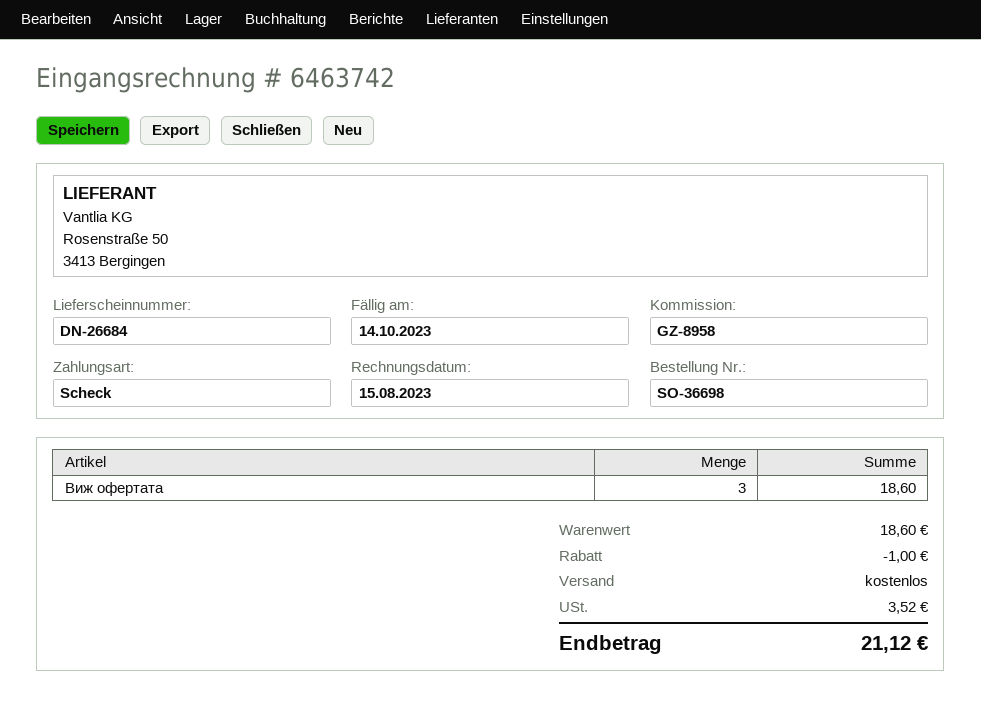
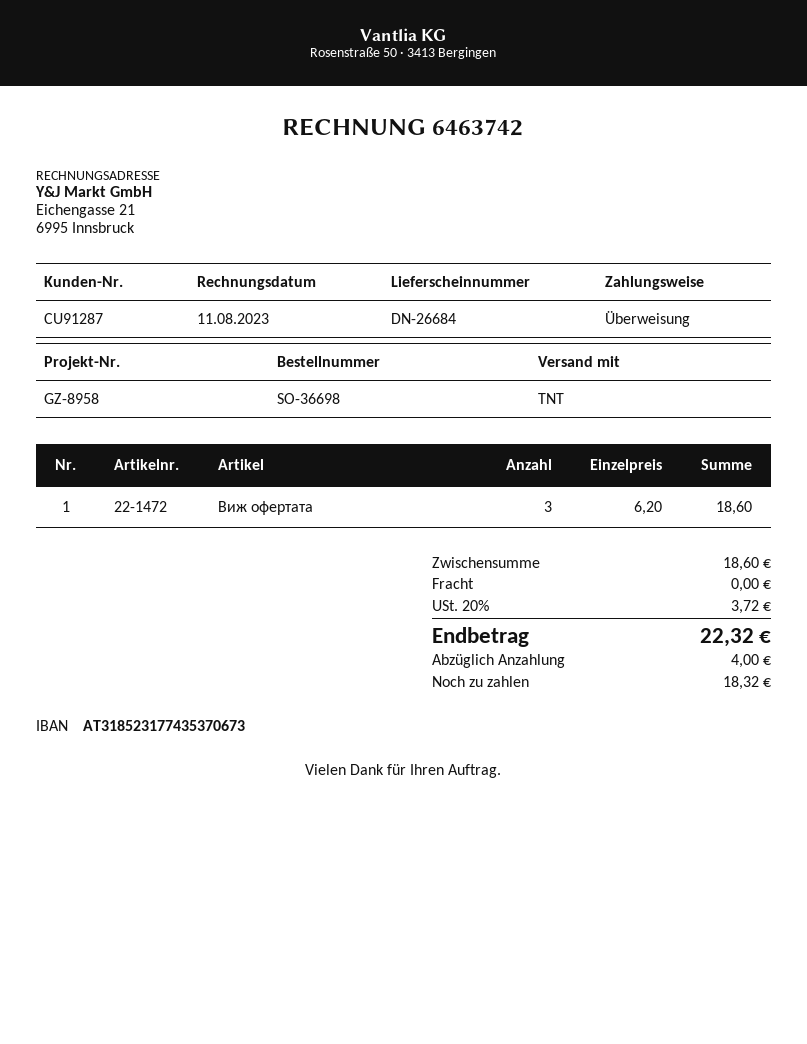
invoice date: 2023-08-15 -> 2023-08-11
payment method: cheque -> bank transfer
discount: 1.00 -> none
tax: 3.52 -> 3.72
total: 21.12 -> 22.32

